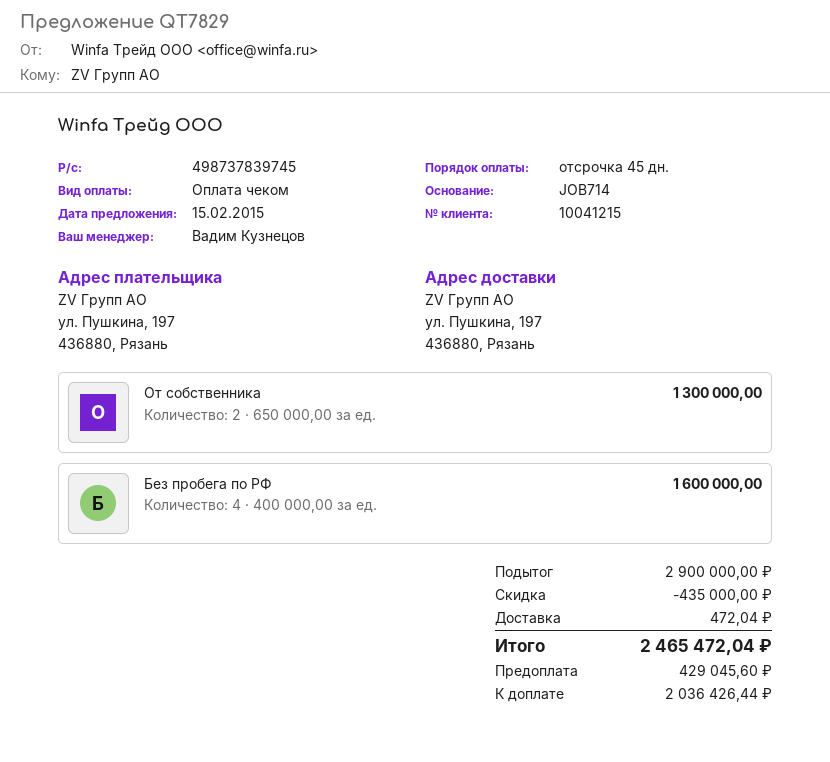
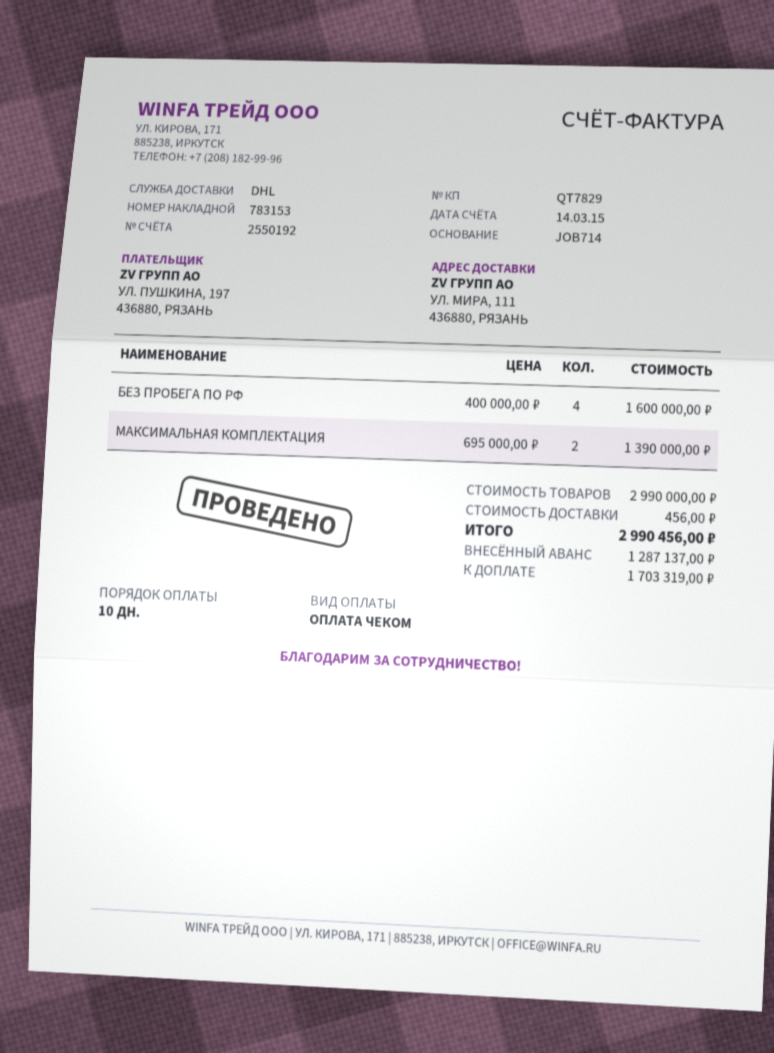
payment terms: 45 days -> 10 days
ship to: ул. Пушкина, 197, 436880, Рязань -> УЛ. МИРА, 111, 436880, РЯЗАНЬ
От собственника: 2 x 650000.00 = 1300000.00 -> none
МАКСИМАЛЬНАЯ КОМПЛЕКТАЦИЯ: none -> 2 x 695000.00 = 1390000.00
subtotal: 2900000.00 -> 2990000.00
discount: 435000.00 -> none
shipping: 472.04 -> 456.00
total: 2465472.04 -> 2990456.00
deposit: 429045.60 -> 1287137.00
balance: 2036426.44 -> 1703319.00

